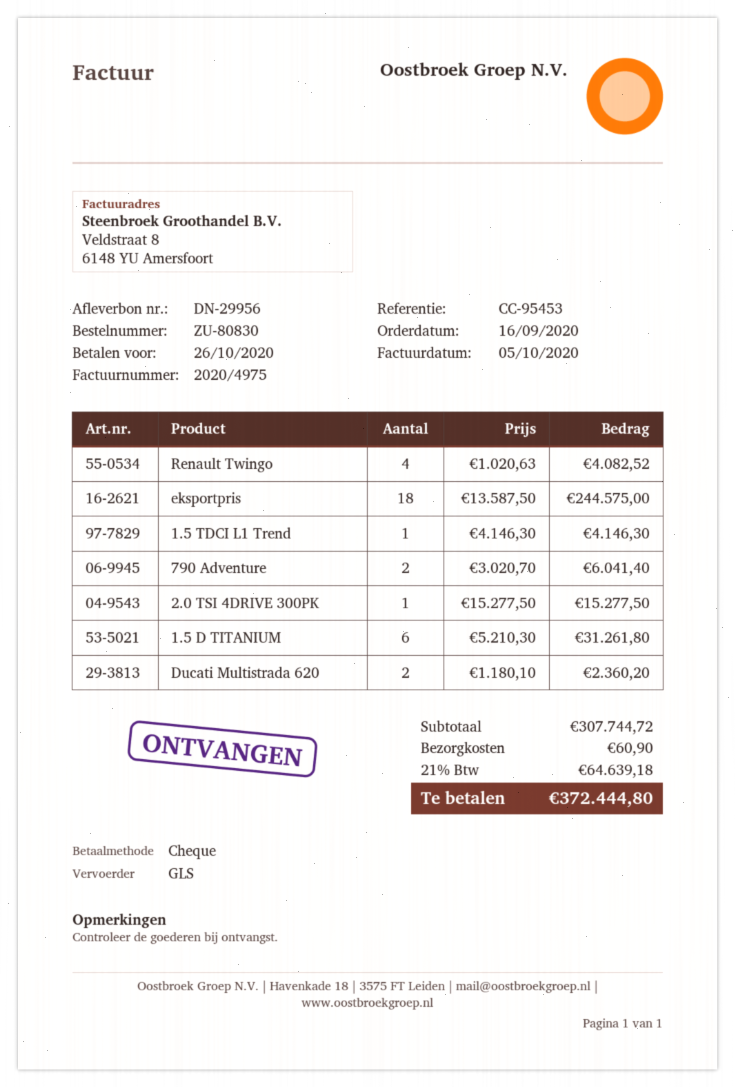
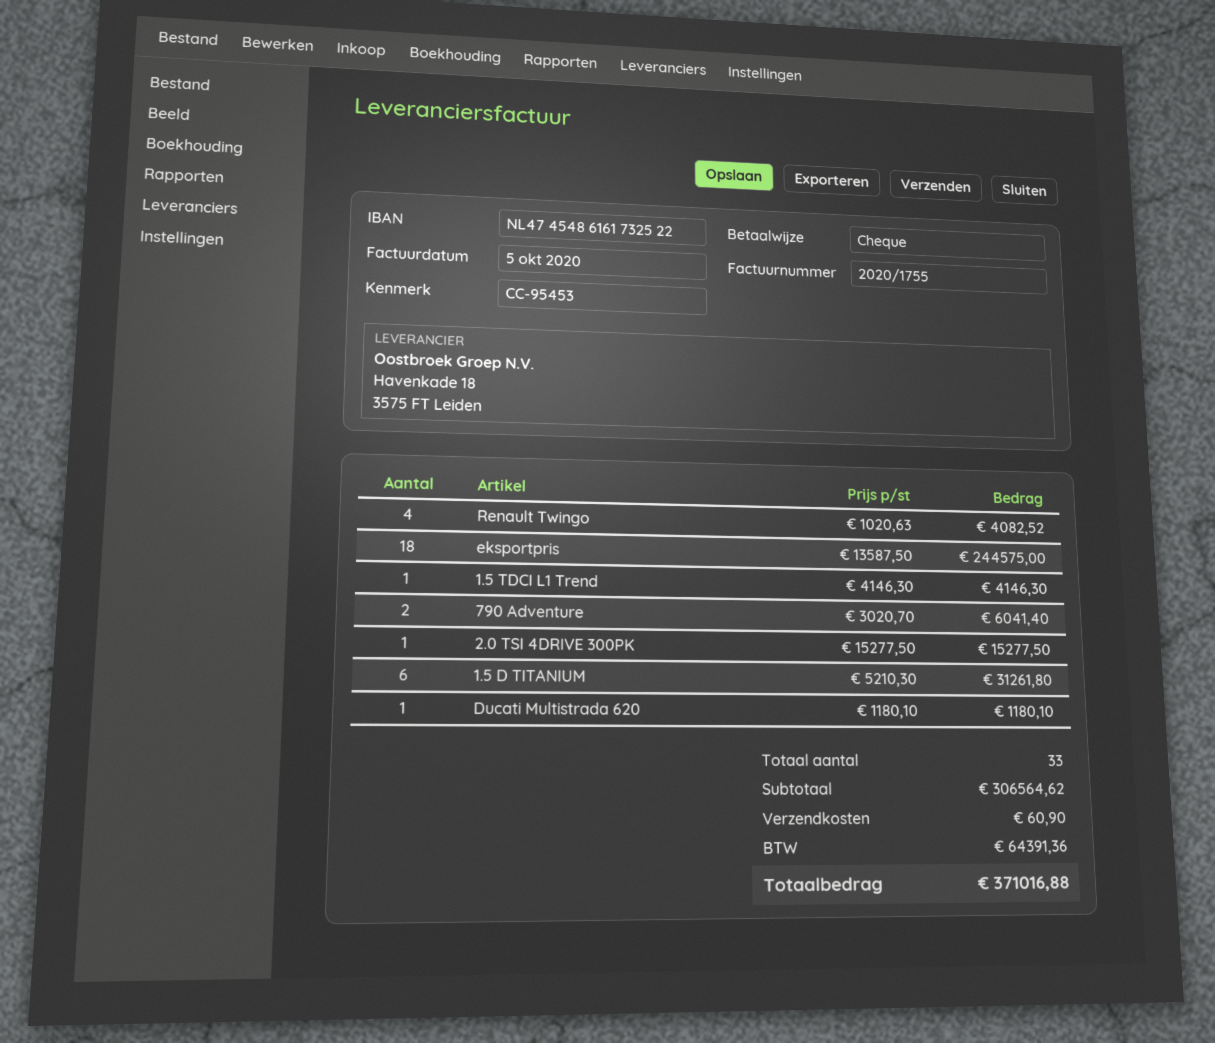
invoice number: 2020/4975 -> 2020/1755
Ducati Multistrada 620: 2 x 1180.10 = 2360.20 -> 1 x 1180.10 = 1180.10
subtotal: 307744.72 -> 306564.62
tax: 64639.18 -> 64391.36
total: 372444.80 -> 371016.88

